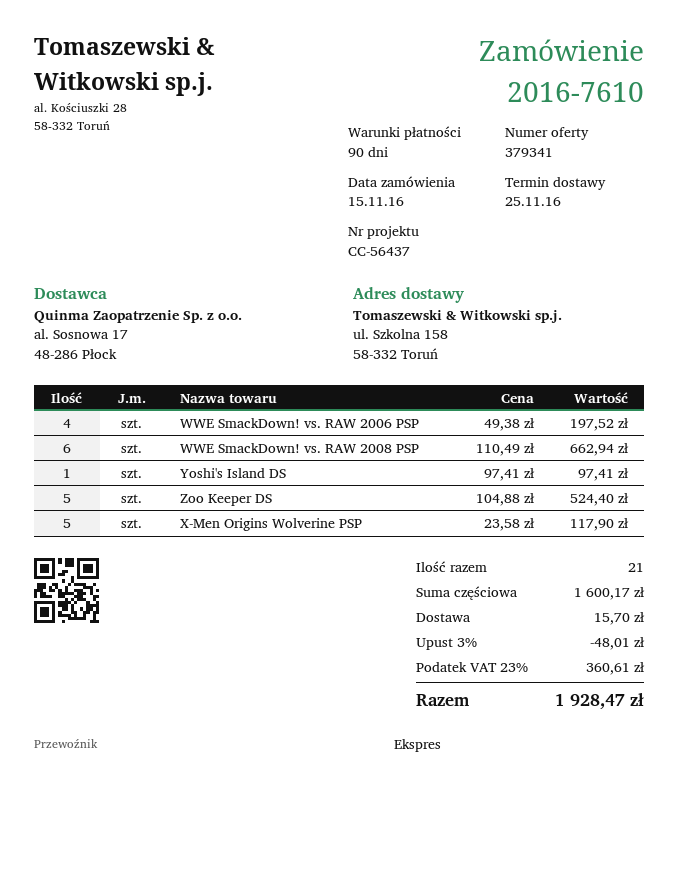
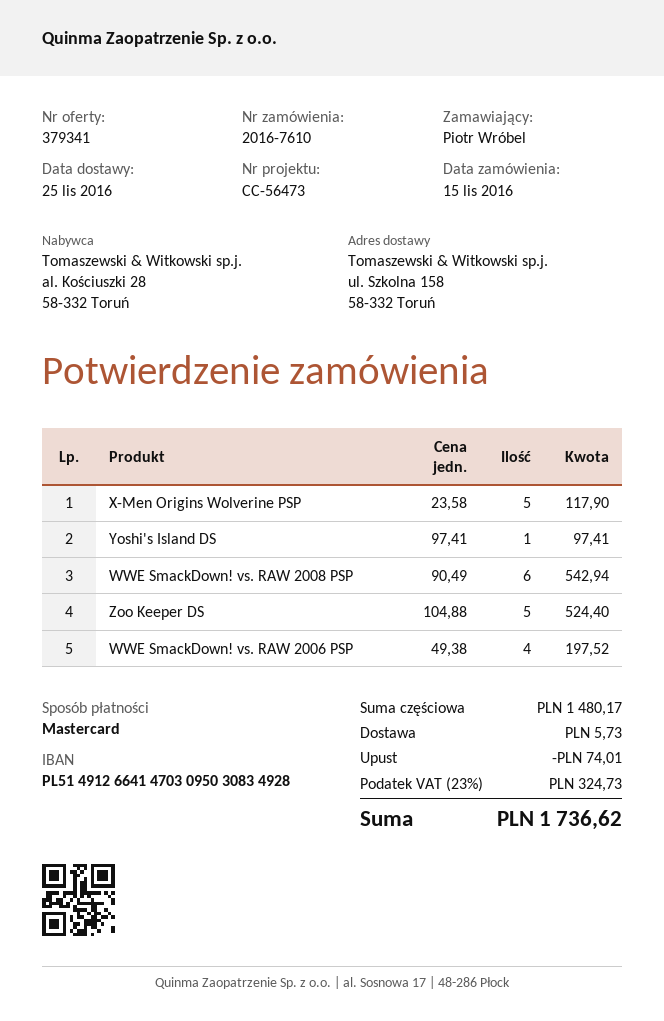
reference: CC-56437 -> CC-56473
WWE SmackDown! vs. RAW 2008 PSP: 6 x 110.49 = 662.94 -> 6 x 90.49 = 542.94
subtotal: 1600.17 -> 1480.17
discount: 48.01 -> 74.01
shipping: 15.70 -> 5.73
tax: 23% = 360.61 -> 23% = 324.73
total: 1928.47 -> 1736.62

